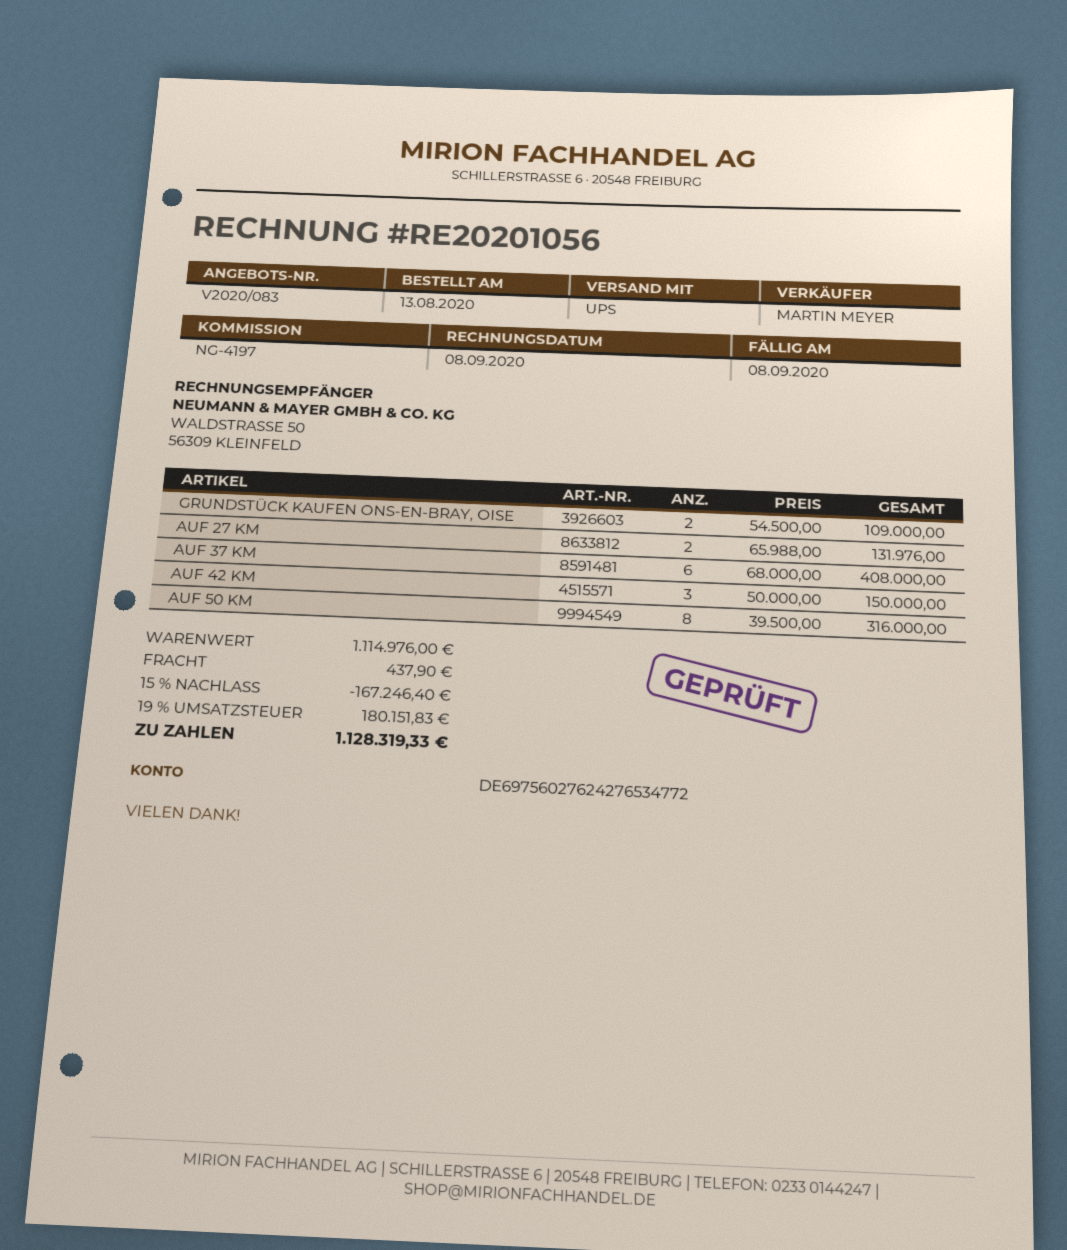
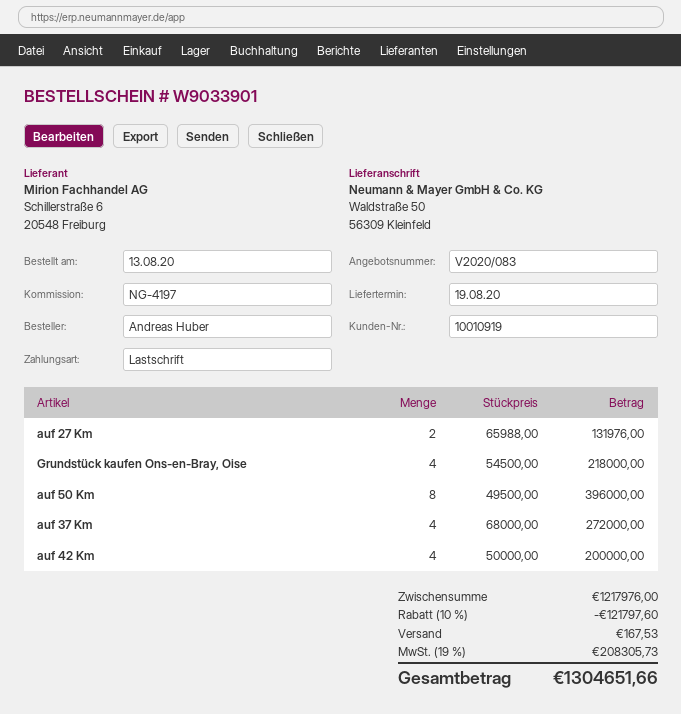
GRUNDSTÜCK KAUFEN ONS-EN-BRAY, OISE: 2 x 54500.00 = 109000.00 -> 4 x 54500.00 = 218000.00
AUF 37 KM: 6 x 68000.00 = 408000.00 -> 4 x 68000.00 = 272000.00
AUF 42 KM: 3 x 50000.00 = 150000.00 -> 4 x 50000.00 = 200000.00
AUF 50 KM: 8 x 39500.00 = 316000.00 -> 8 x 49500.00 = 396000.00
subtotal: 1114976.00 -> 1217976.00
discount: 15% = 167246.40 -> 10% = 121797.60
shipping: 437.90 -> 167.53
tax: 19% = 180151.83 -> 19% = 208305.73
total: 1128319.33 -> 1304651.66

